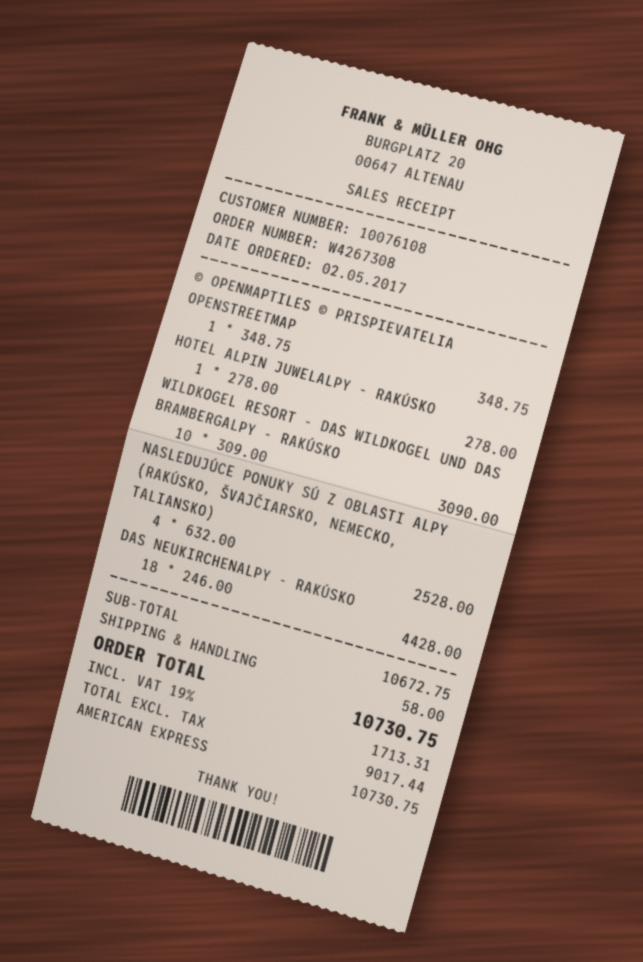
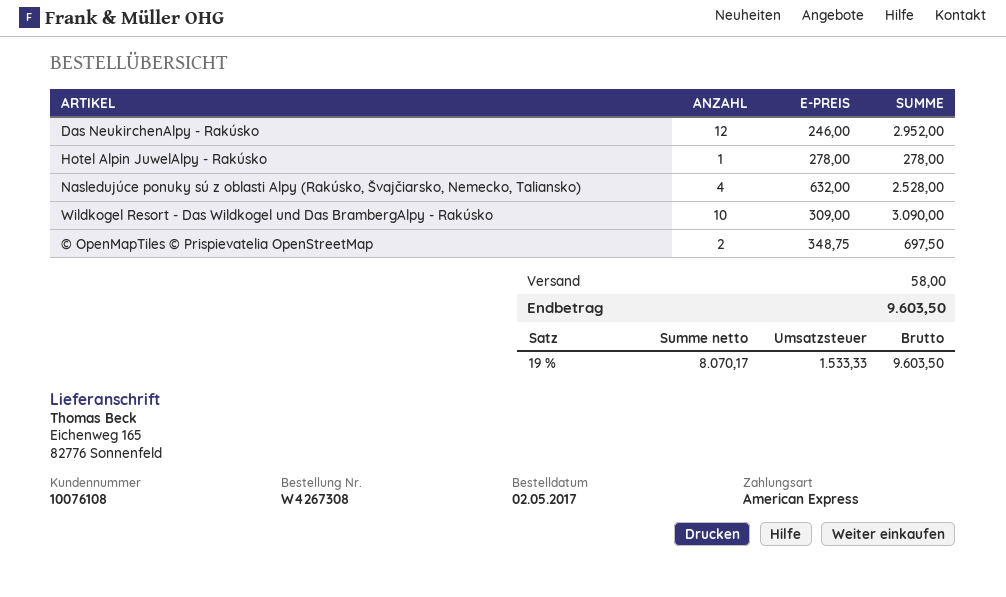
© OPENMAPTILES © PRISPIEVATELIA OPENSTREETMAP: 1 x 348.75 = 348.75 -> 2 x 348.75 = 697.50
DAS NEUKIRCHENALPY - RAKÚSKO: 18 x 246.00 = 4428.00 -> 12 x 246.00 = 2952.00
net: 9017.44 -> 8070.17
tax: 19% = 1713.31 -> 19% = 1533.33
total: 10730.75 -> 9603.50

